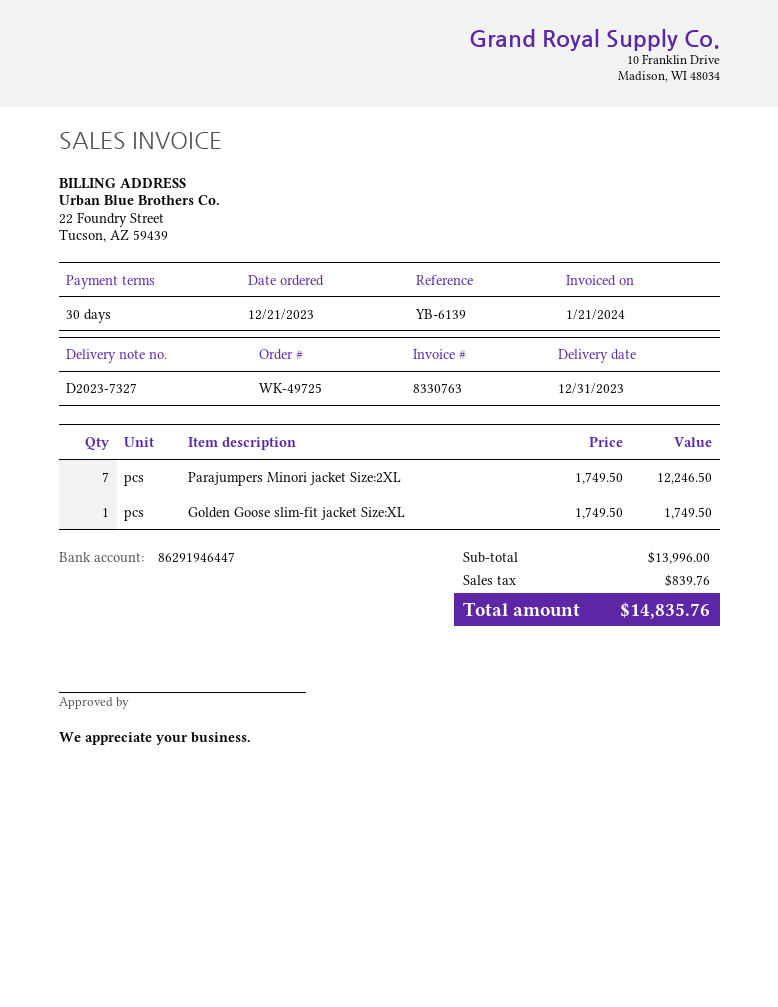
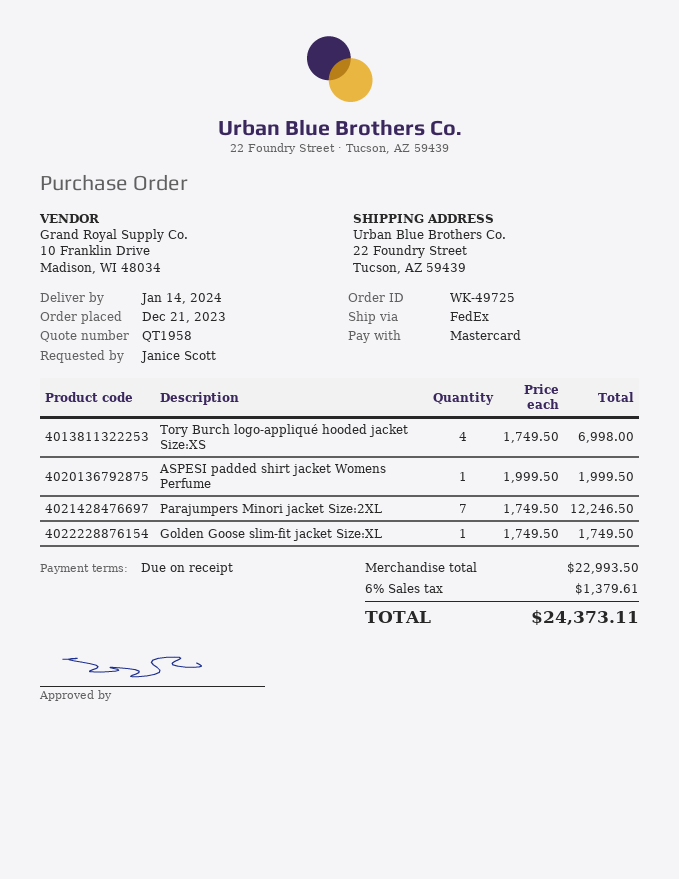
delivery date: 2023-12-31 -> 2024-01-14
payment terms: 30 days -> on receipt
Tory Burch logo-appliqué hooded jacket Size:XS: none -> 4 x 1749.50 = 6998.00
ASPESI padded shirt jacket Womens Perfume: none -> 1 x 1999.50 = 1999.50
subtotal: 13996.00 -> 22993.50
tax: 839.76 -> 1379.61
total: 14835.76 -> 24373.11

